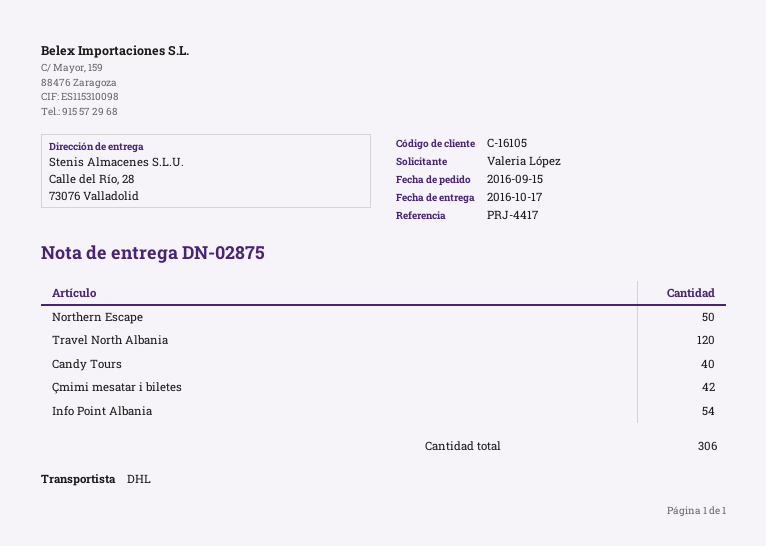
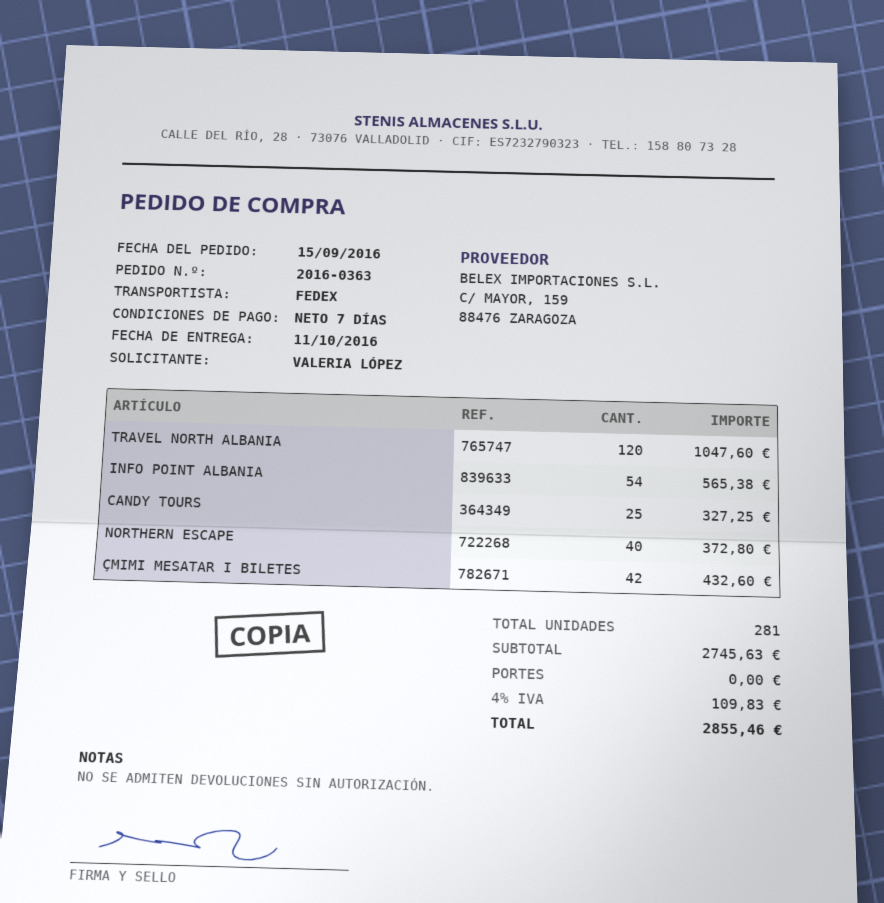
delivery date: 2016-10-17 -> 2016-10-11
shipping method: DHL -> FedEx
Northern Escape: 50 -> 40
Candy Tours: 40 -> 25
total quantity: 306 -> 281

